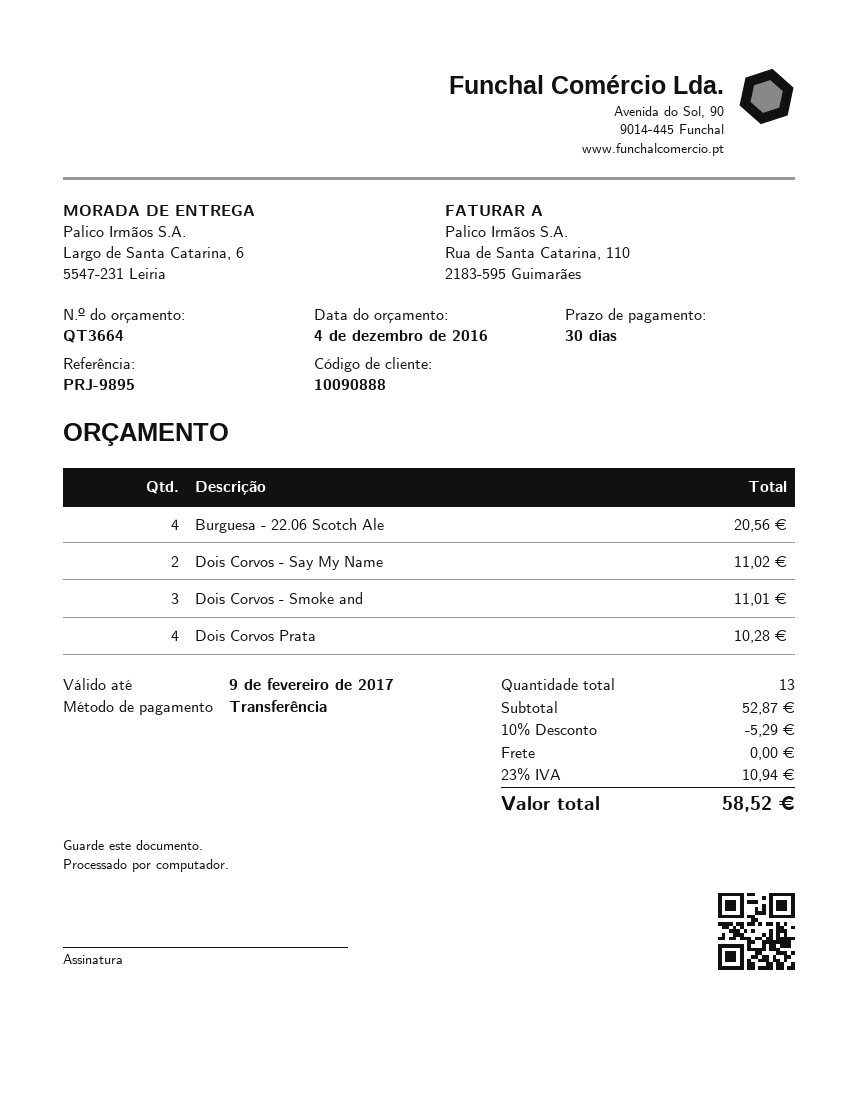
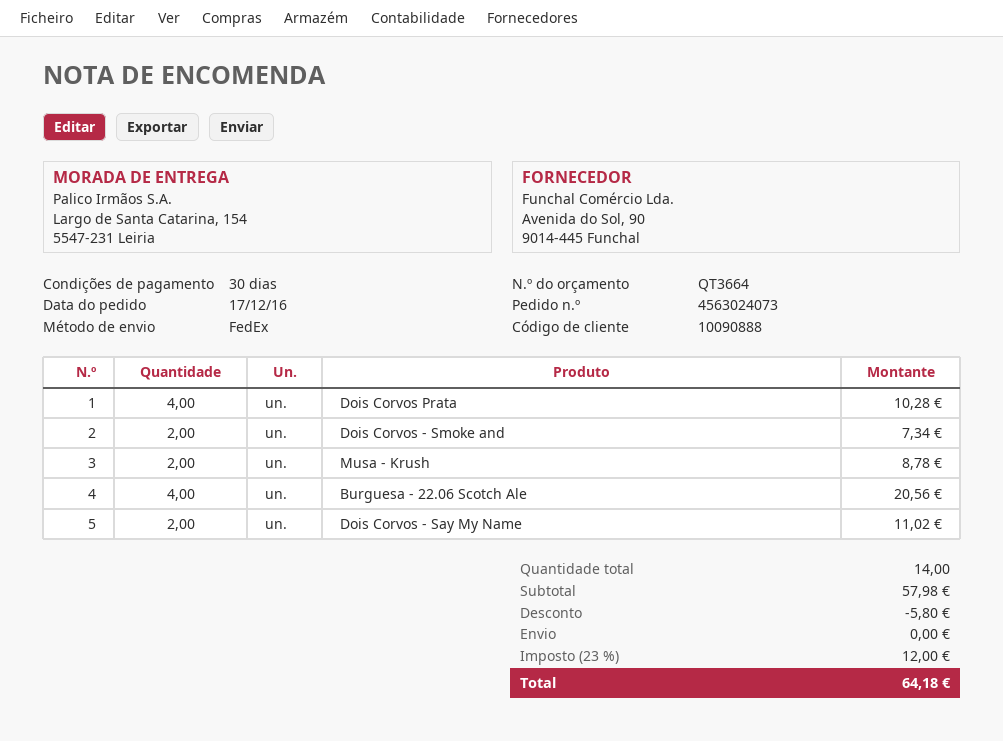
ship to: Largo de Santa Catarina, 6, 5547-231 Leiria -> Largo de Santa Catarina, 154, 5547-231 Leiria
Dois Corvos - Smoke and: 3 for 11.01 -> 2 for 7.34
Musa - Krush: none -> 2 for 8.78
total quantity: 13 -> 14
subtotal: 52.87 -> 57.98
discount: 5.29 -> 5.80
tax: 23% = 10.94 -> 23% = 12.00
total: 58.52 -> 64.18

